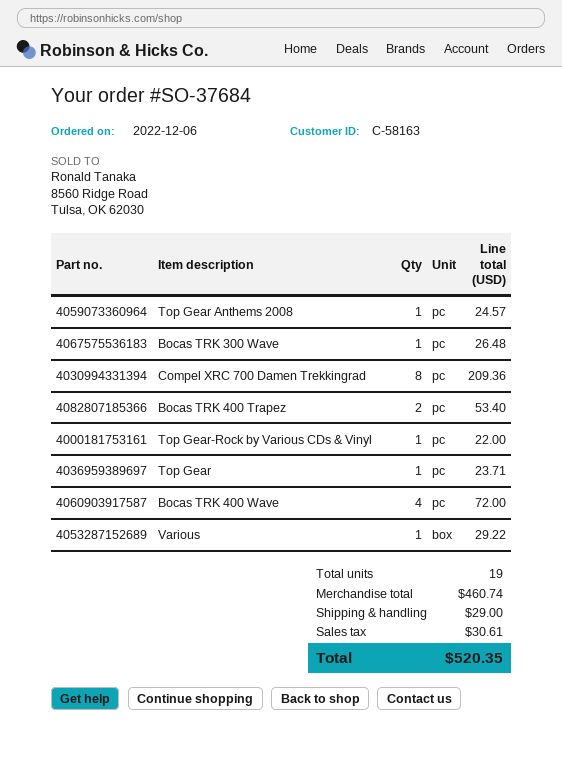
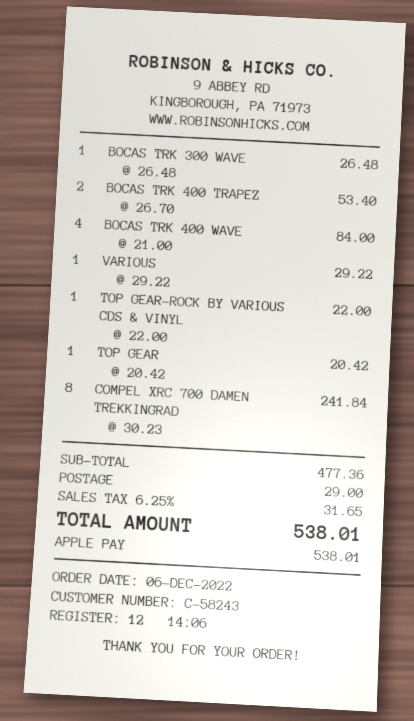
customer number: C-58163 -> C-58243
Top Gear Anthems 2008: 1 for 24.57 -> none
Compel XRC 700 Damen Trekkingrad: 8 for 209.36 -> 8 for 241.84
Top Gear: 1 for 23.71 -> 1 for 20.42
Bocas TRK 400 Wave: 4 for 72.00 -> 4 for 84.00
subtotal: 460.74 -> 477.36
tax: 30.61 -> 31.65
total: 520.35 -> 538.01

